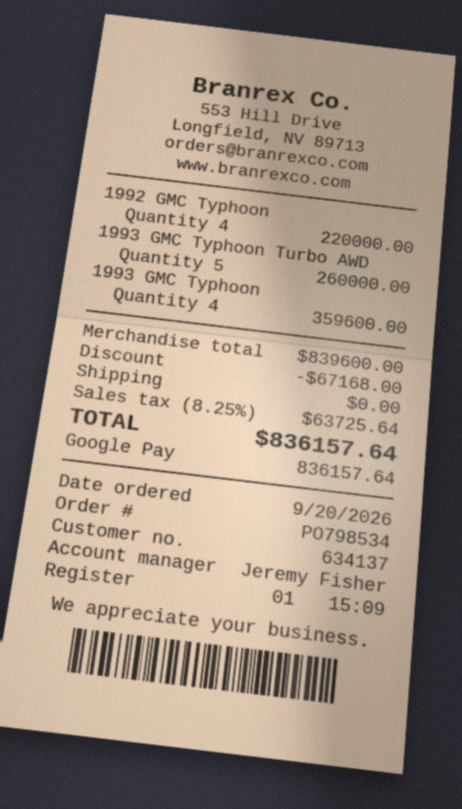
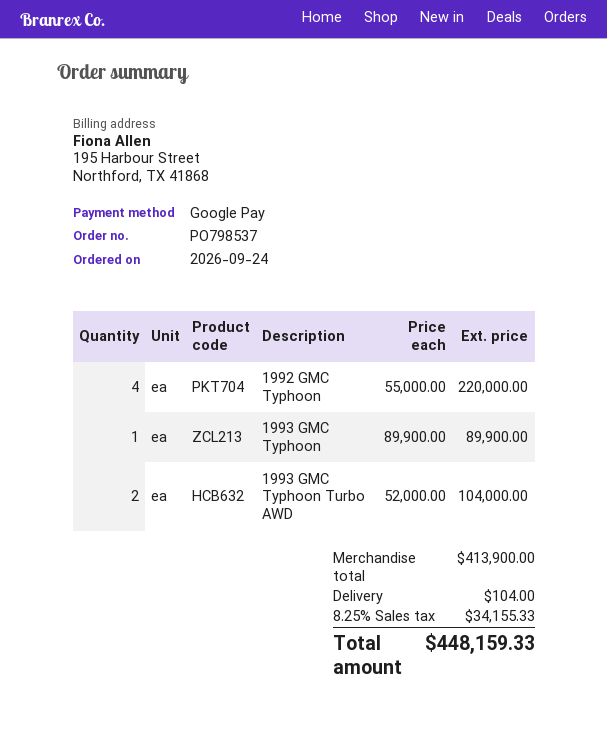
order number: PO798534 -> PO798537
order date: 2026-09-20 -> 2026-09-24
1993 GMC Typhoon Turbo AWD: 5 for 260000.00 -> 2 for 104000.00
1993 GMC Typhoon: 4 for 359600.00 -> 1 for 89900.00
subtotal: 839600.00 -> 413900.00
discount: 67168.00 -> none
shipping: 0.00 -> 104.00
tax: 8.25% = 63725.64 -> 8.25% = 34155.33
total: 836157.64 -> 448159.33

